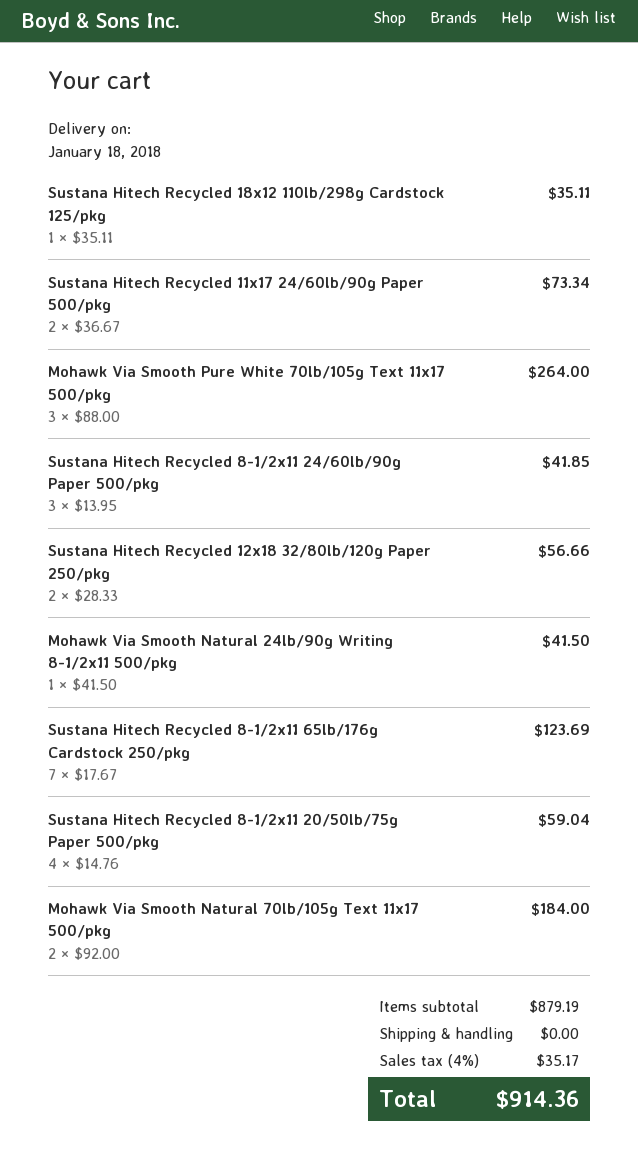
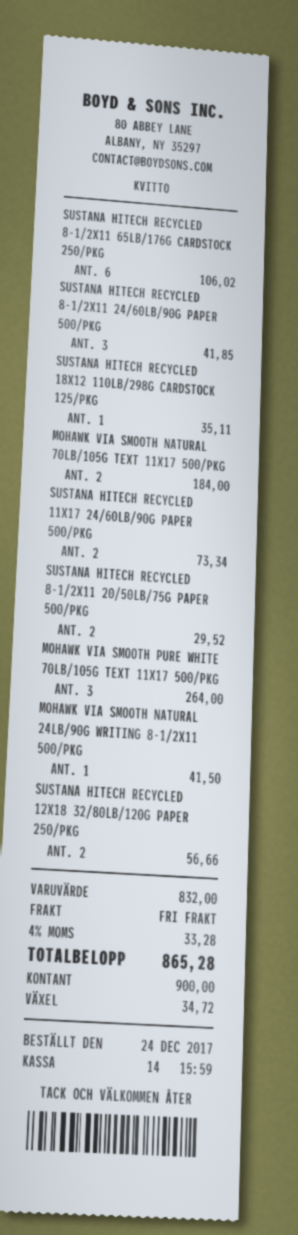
Sustana Hitech Recycled 8-1/2x11 65lb/176g Cardstock 250/pkg: 7 for 123.69 -> 6 for 106.02
Sustana Hitech Recycled 8-1/2x11 20/50lb/75g Paper 500/pkg: 4 for 59.04 -> 2 for 29.52
subtotal: 879.19 -> 832.00
tax: 4% = 35.17 -> 4% = 33.28
total: 914.36 -> 865.28

